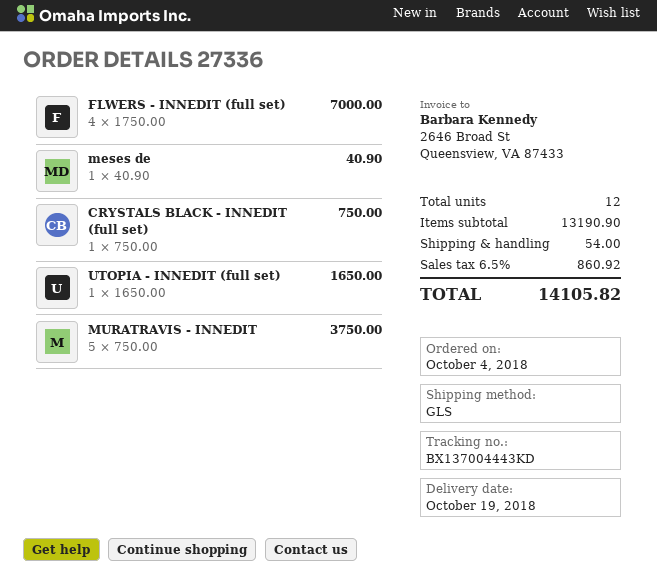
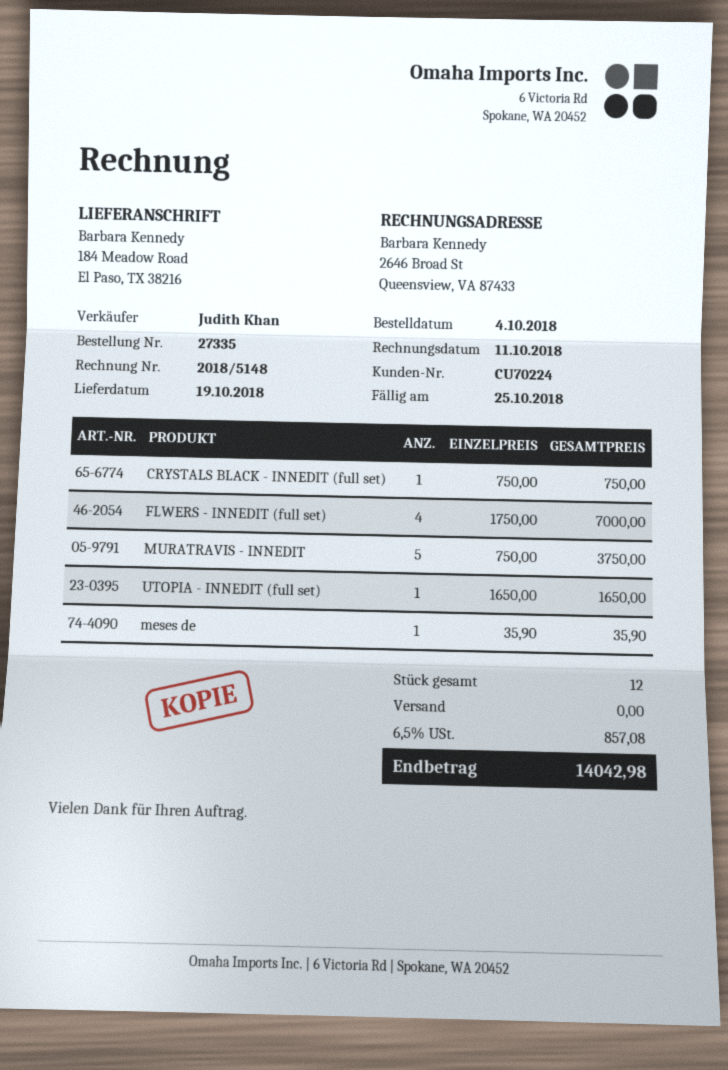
order number: 27336 -> 27335
meses de: 1 x 40.90 = 40.90 -> 1 x 35.90 = 35.90
shipping: 54.00 -> 0.00
tax: 6.5% = 860.92 -> 6.5% = 857.08
total: 14105.82 -> 14042.98

